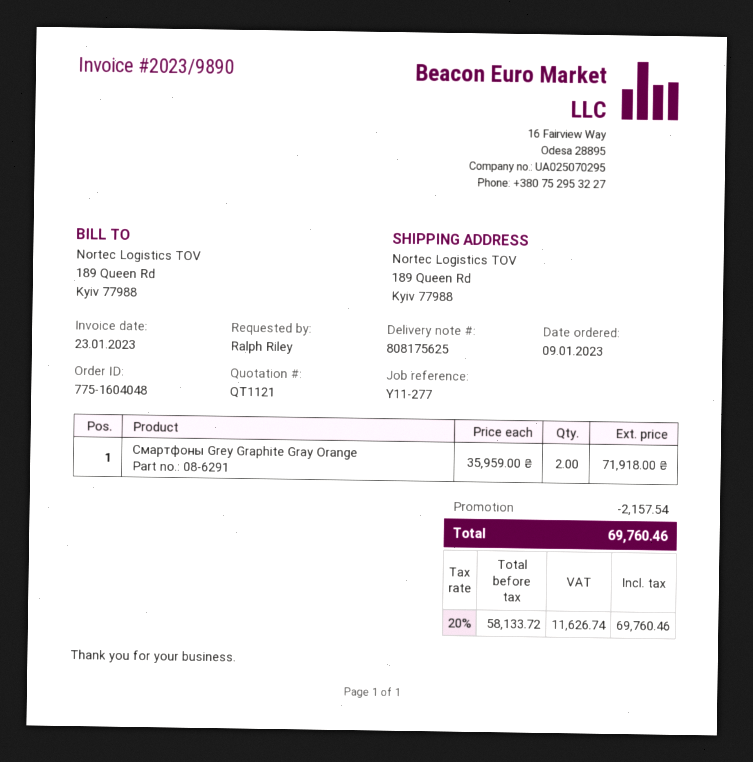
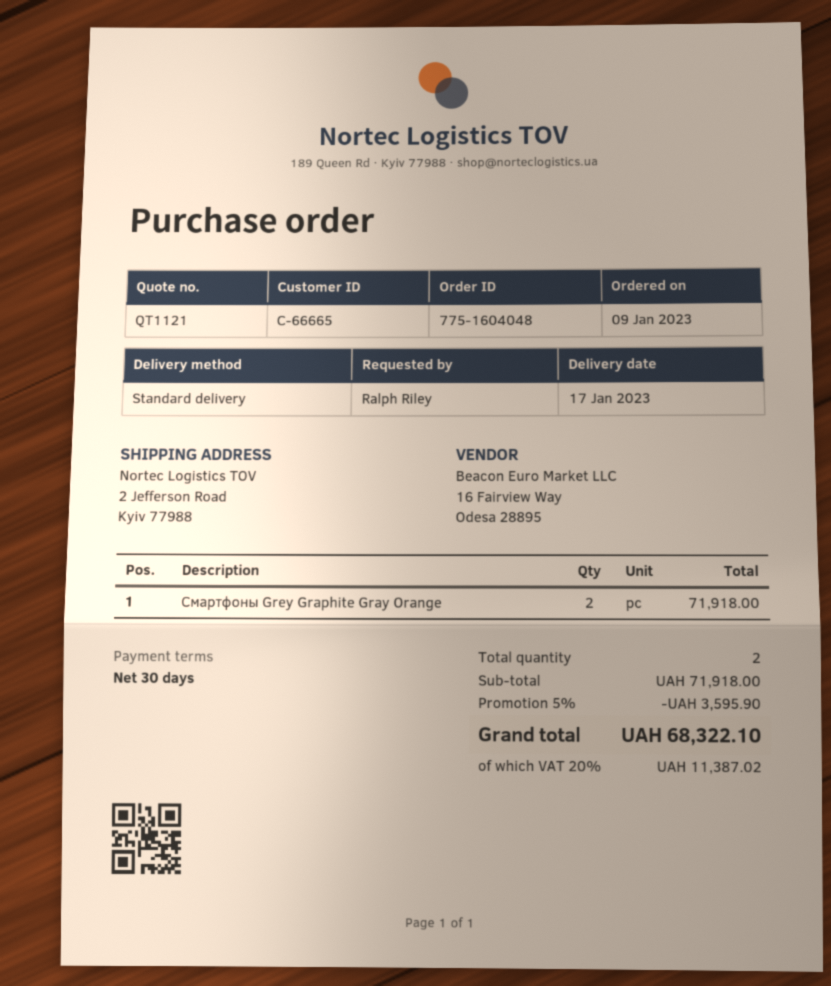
ship to: 189 Queen Rd, Kyiv 77988 -> 2 Jefferson Road, Kyiv 77988
discount: 2157.54 -> 3595.90
tax: 20% = 11626.74 -> 20% = 11387.02
total: 69760.46 -> 68322.10

